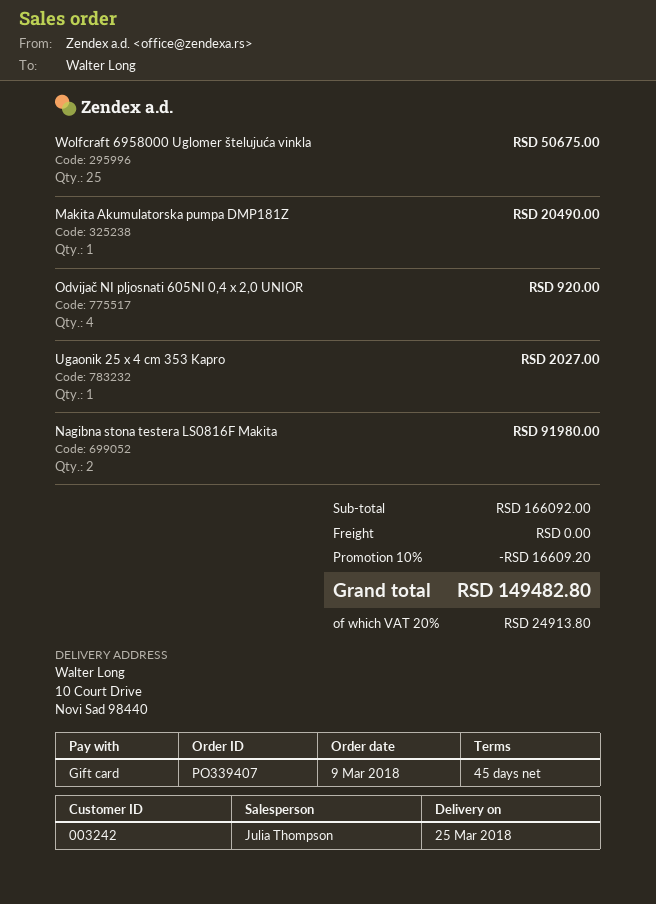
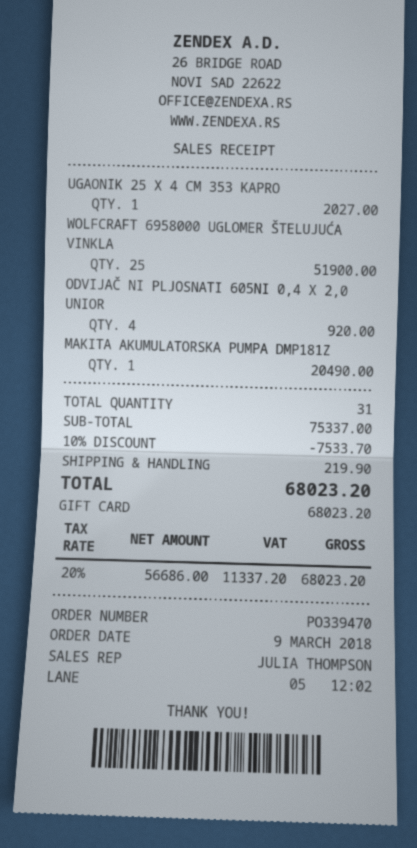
order number: PO339407 -> PO339470
Wolfcraft 6958000 Uglomer štelujuća vinkla: 25 for 50675.00 -> 25 for 51900.00
Nagibna stona testera LS0816F Makita: 2 for 91980.00 -> none
subtotal: 166092.00 -> 75337.00
discount: 10% = 16609.20 -> 10% = 7533.70
shipping: 0.00 -> 219.90
tax: 20% = 24913.80 -> 20% = 11337.20
total: 149482.80 -> 68023.20

